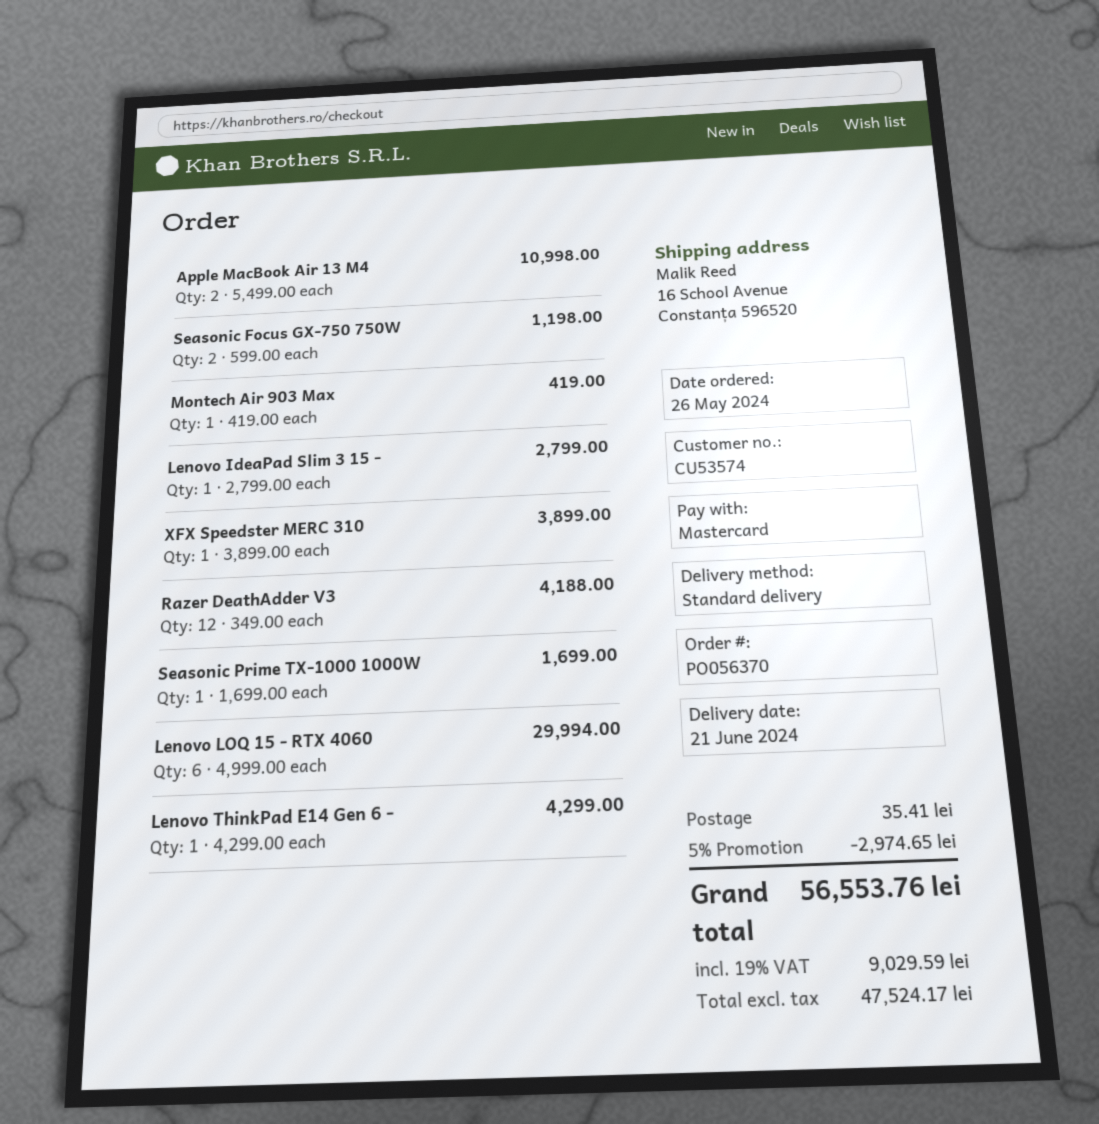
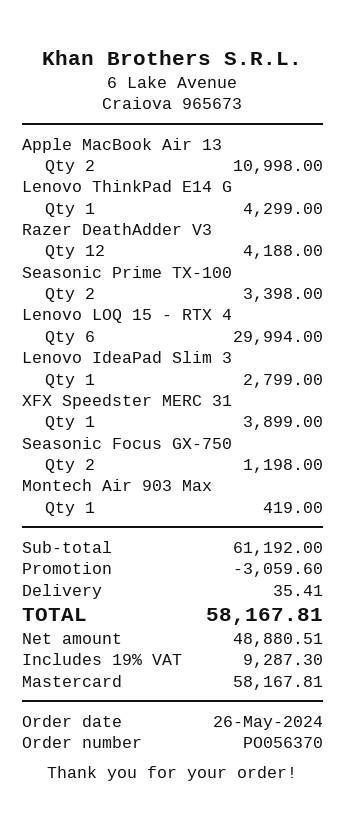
Seasonic Prime TX-1000 1000W: 1 for 1699.00 -> 2 for 3398.00
discount: 2974.65 -> 3059.60
net: 47524.17 -> 48880.51
tax: 19% = 9029.59 -> 19% = 9287.30
total: 56553.76 -> 58167.81

